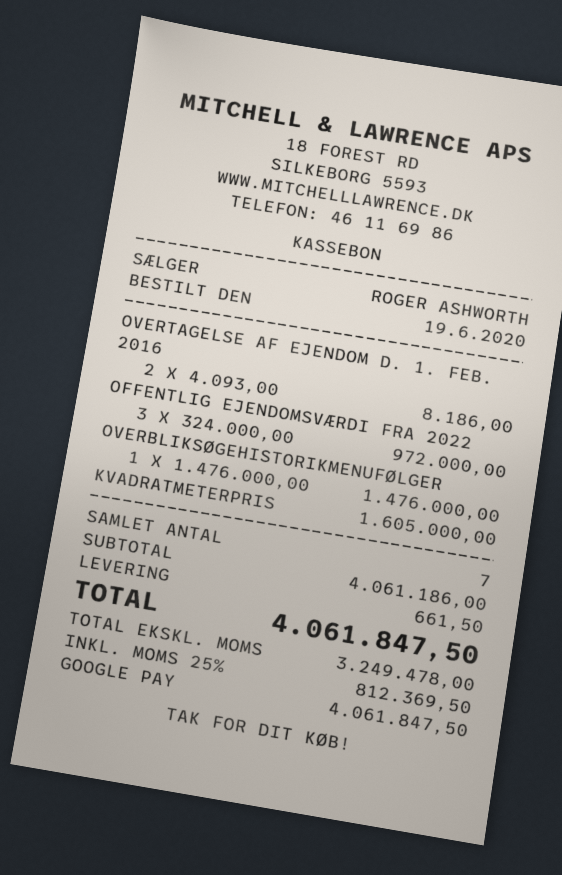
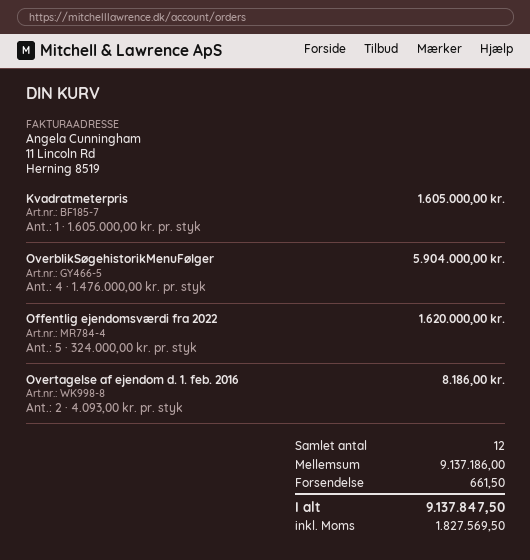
OFFENTLIG EJENDOMSVÆRDI FRA 2022: 3 x 324000.00 = 972000.00 -> 5 x 324000.00 = 1620000.00
OVERBLIKSØGEHISTORIKMENUFØLGER: 1 x 1476000.00 = 1476000.00 -> 4 x 1476000.00 = 5904000.00
total quantity: 7 -> 12
subtotal: 4061186.00 -> 9137186.00
tax: 812369.50 -> 1827569.50
total: 4061847.50 -> 9137847.50

